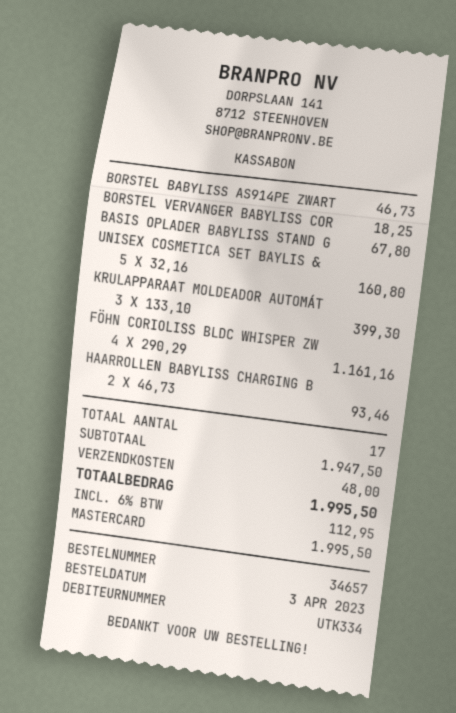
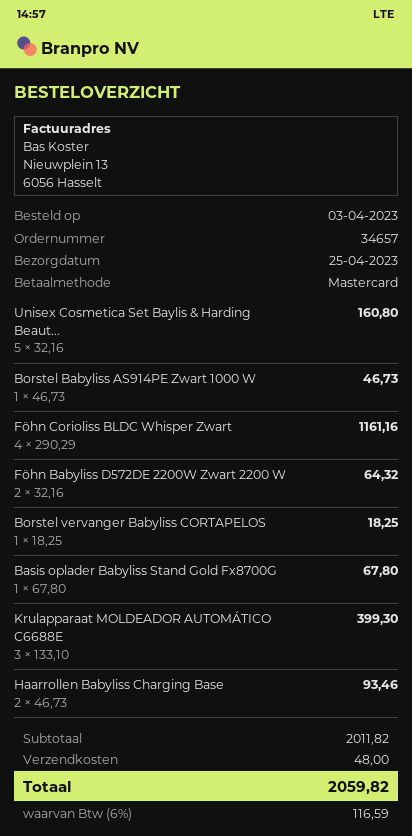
Föhn Babyliss D572DE 2200W Zwart 2200 W: none -> 2 x 32.16 = 64.32
subtotal: 1947.50 -> 2011.82
tax: 6% = 112.95 -> 6% = 116.59
total: 1995.50 -> 2059.82

